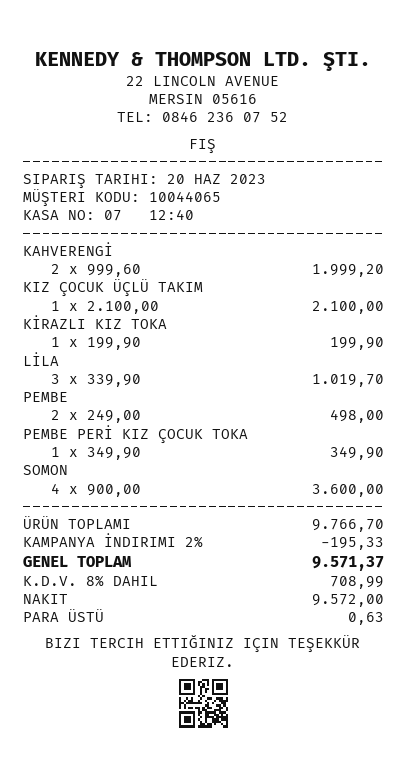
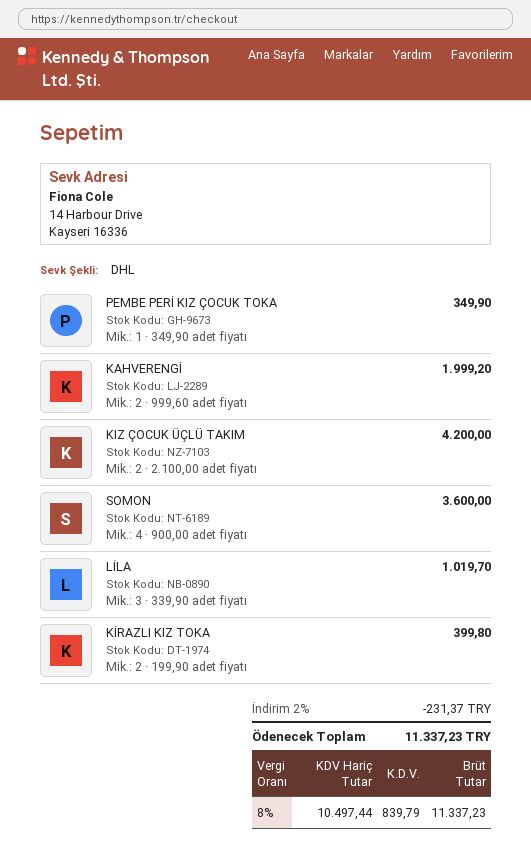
KIZ ÇOCUK ÜÇLÜ TAKIM: 1 x 2100.00 = 2100.00 -> 2 x 2100.00 = 4200.00
KİRAZLI KIZ TOKA: 1 x 199.90 = 199.90 -> 2 x 199.90 = 399.80
PEMBE: 2 x 249.00 = 498.00 -> none
discount: 2% = 195.33 -> 2% = 231.37
tax: 8% = 708.99 -> 8% = 839.79
total: 9571.37 -> 11337.23

